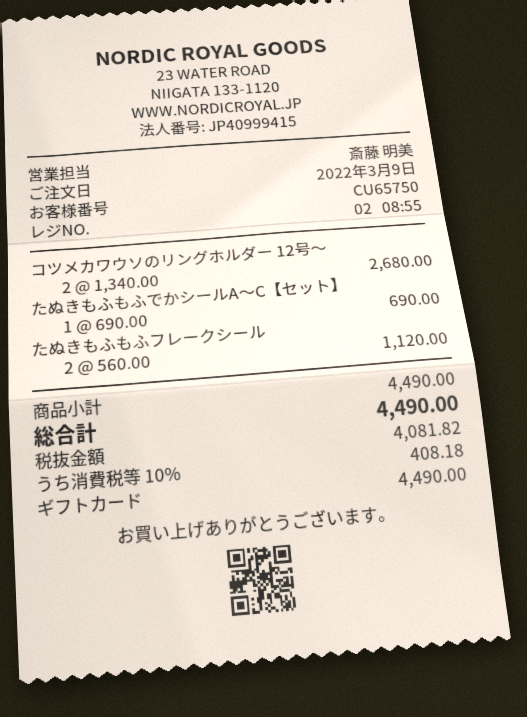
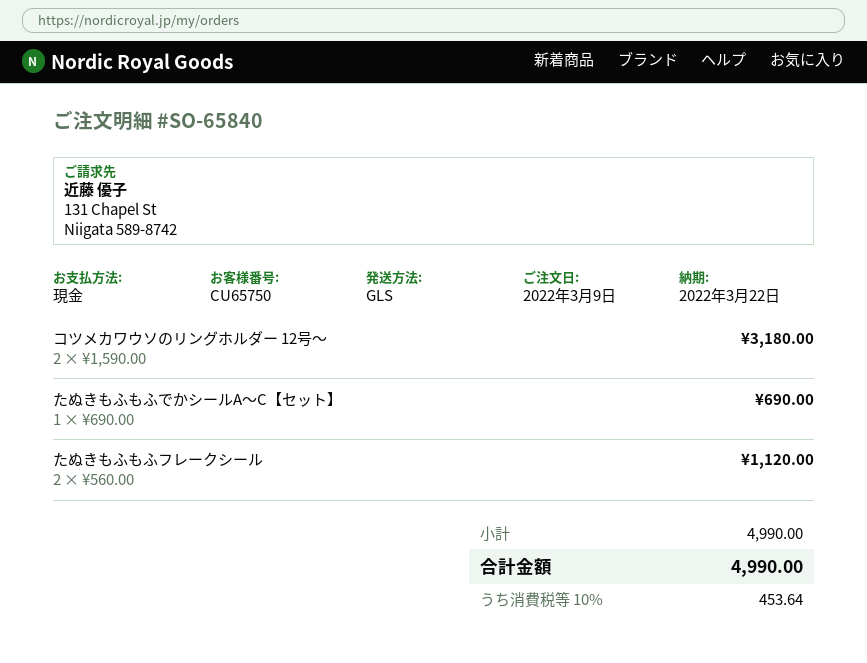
payment method: gift card -> cash
コツメカワウソのリングホルダー 12号〜: 2 x 1340.00 = 2680.00 -> 2 x 1590.00 = 3180.00
subtotal: 4490.00 -> 4990.00
tax: 10% = 408.18 -> 10% = 453.64
total: 4490.00 -> 4990.00

